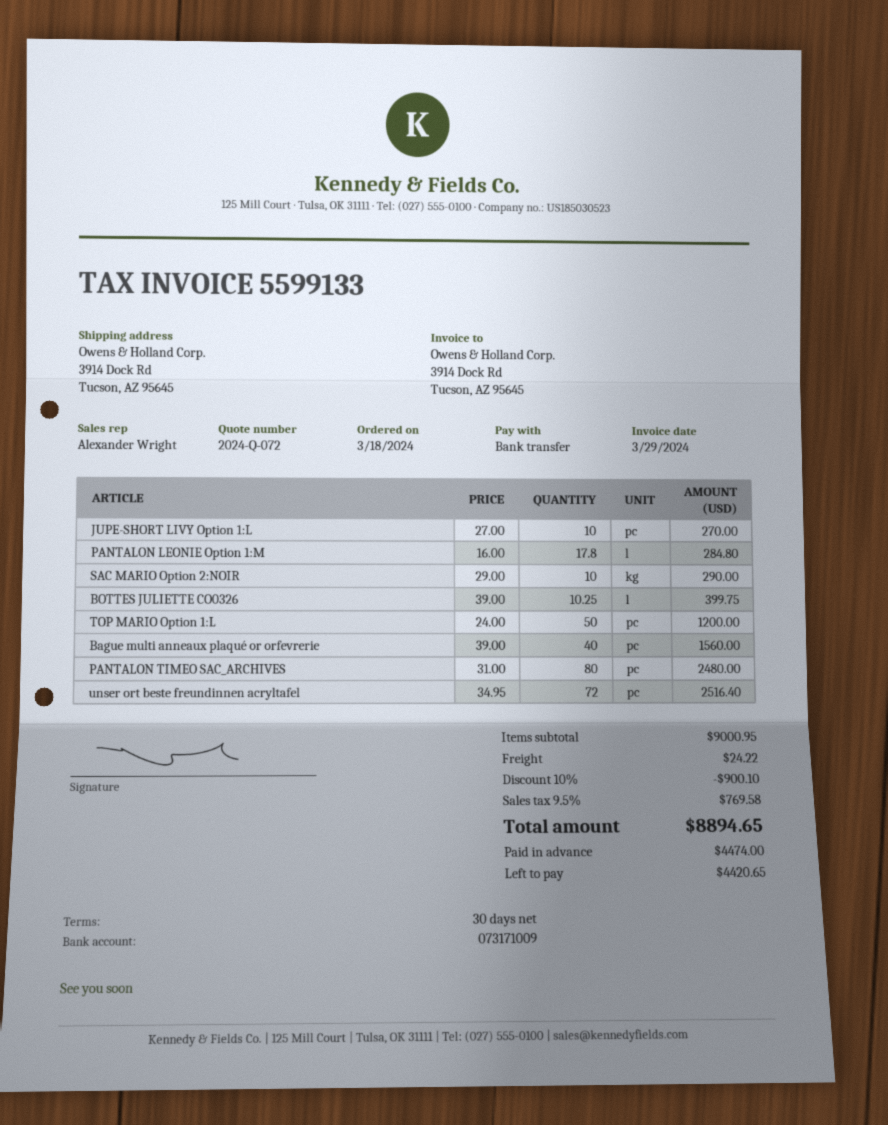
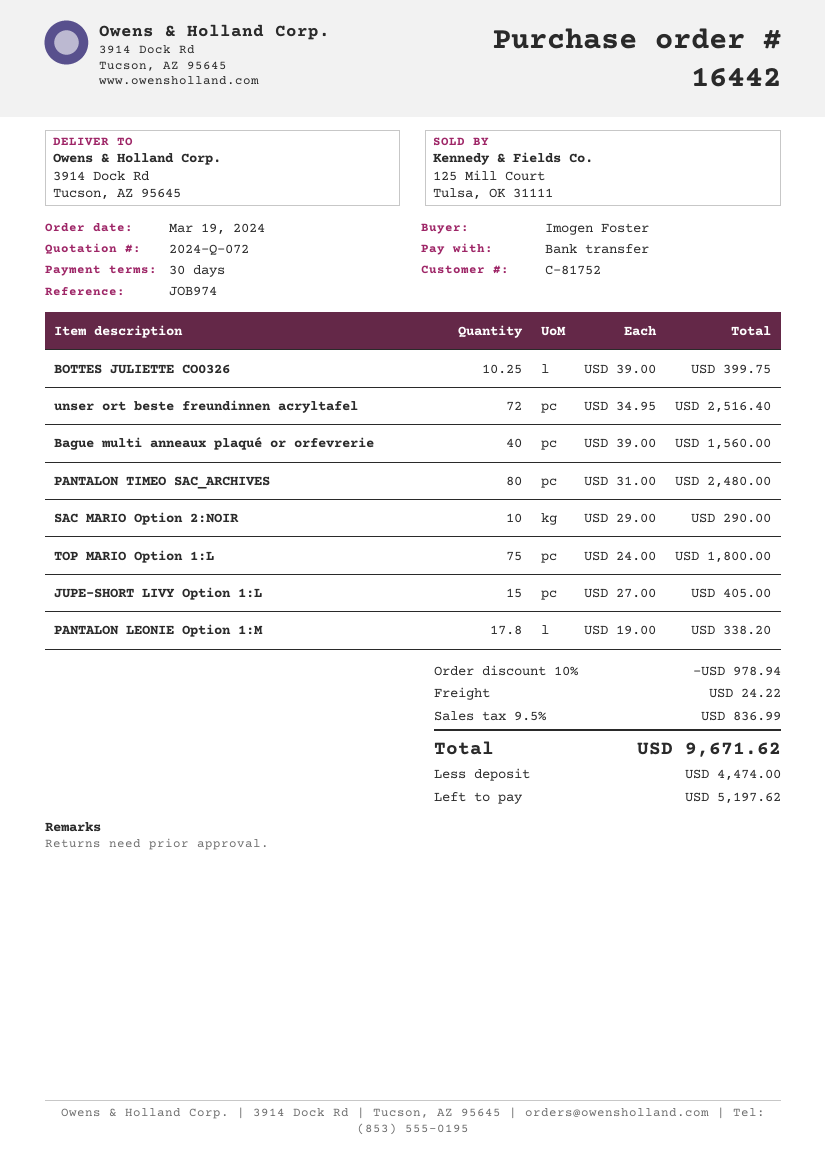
order date: 2024-03-18 -> 2024-03-19
JUPE-SHORT LIVY Option 1:L: 10 x 27.00 = 270.00 -> 15 x 27.00 = 405.00
PANTALON LEONIE Option 1:M: 17.8 x 16.00 = 284.80 -> 17.8 x 19.00 = 338.20
TOP MARIO Option 1:L: 50 x 24.00 = 1200.00 -> 75 x 24.00 = 1800.00
discount: 10% = 900.10 -> 10% = 978.94
tax: 9.5% = 769.58 -> 9.5% = 836.99
total: 8894.65 -> 9671.62
balance: 4420.65 -> 5197.62

